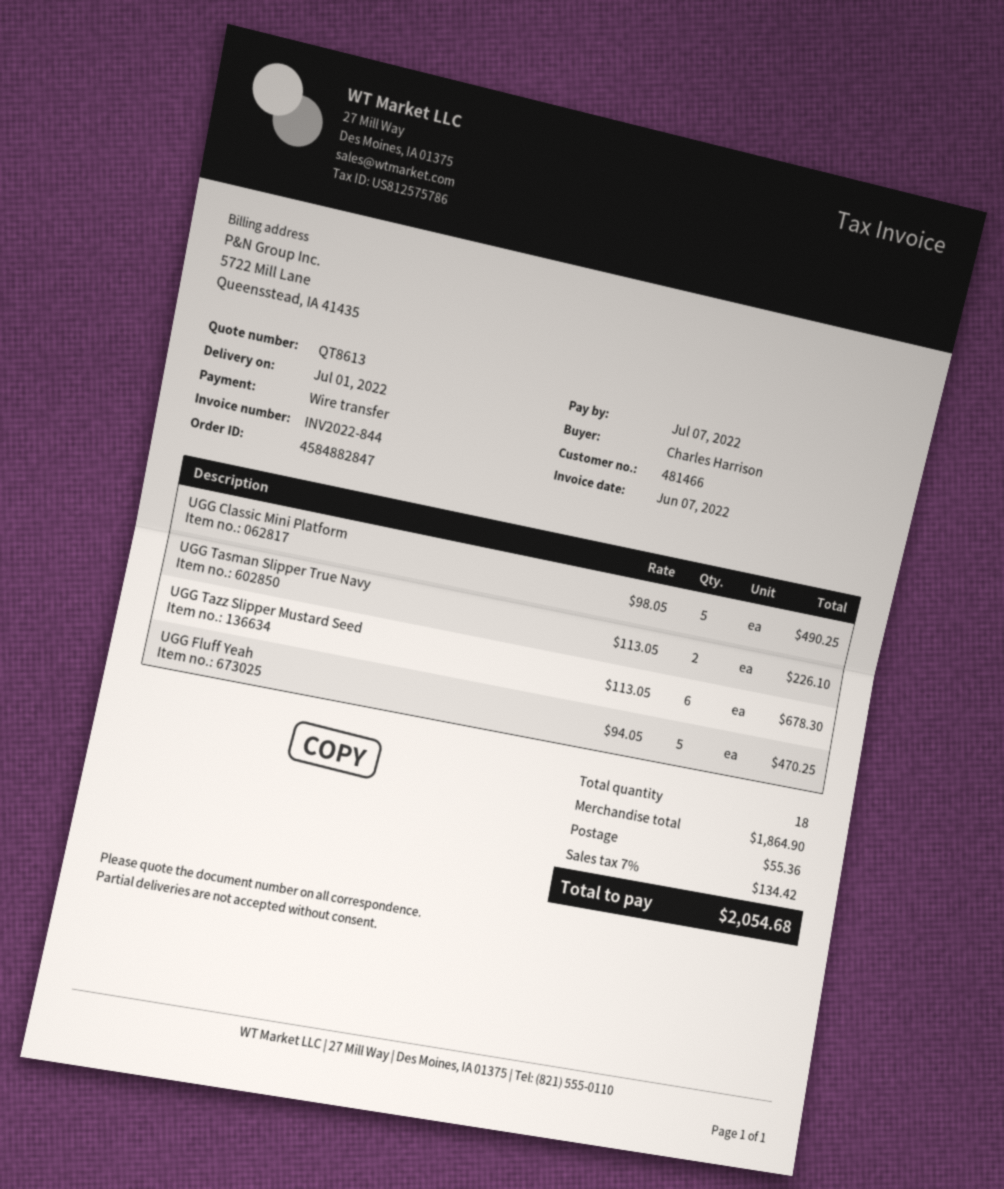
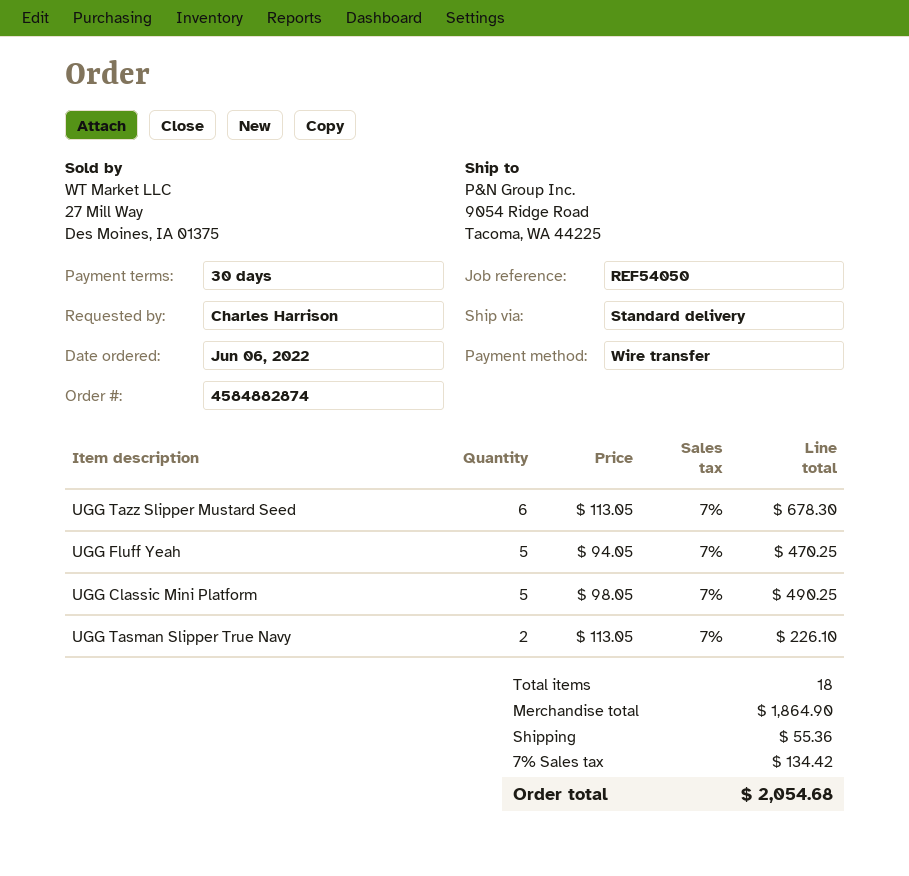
order number: 4584882847 -> 4584882874

